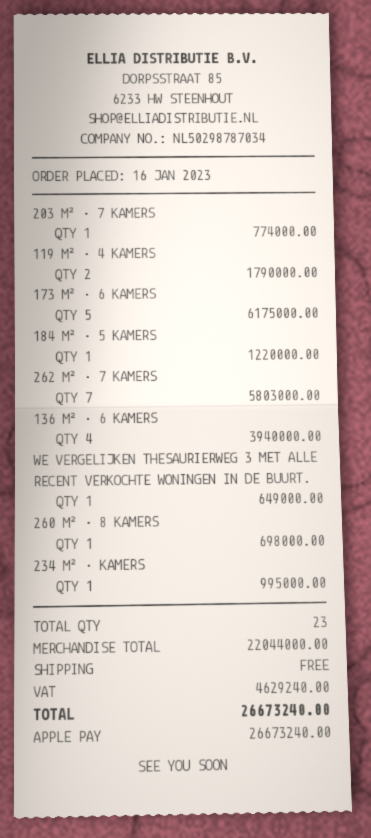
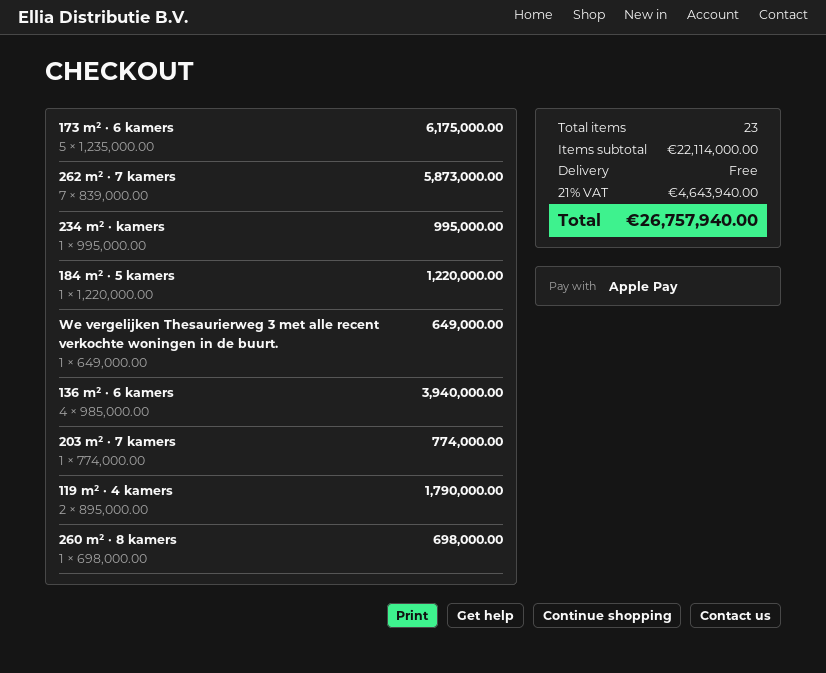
262 M² · 7 KAMERS: 7 for 5803000.00 -> 7 for 5873000.00
subtotal: 22044000.00 -> 22114000.00
tax: 4629240.00 -> 4643940.00
total: 26673240.00 -> 26757940.00

